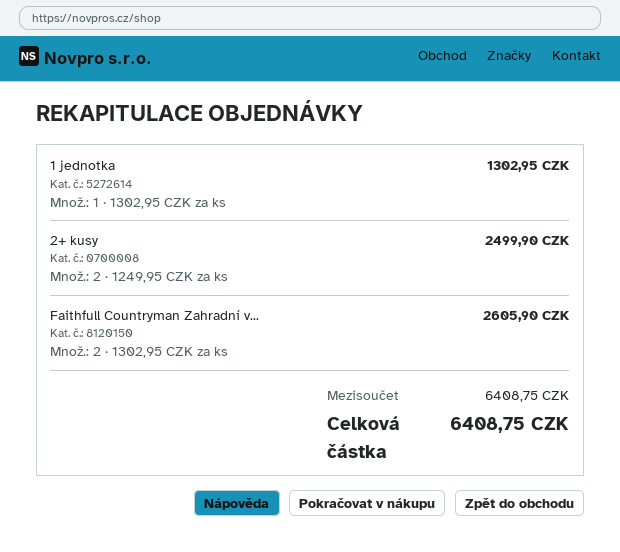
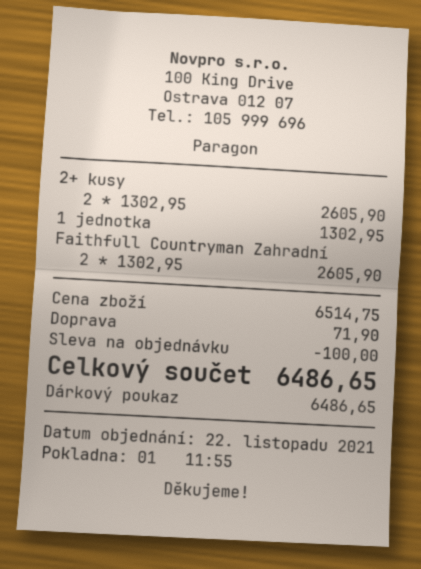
2+ kusy: 2 x 1249.95 = 2499.90 -> 2 x 1302.95 = 2605.90
subtotal: 6408.75 -> 6514.75
discount: none -> 100.00
shipping: none -> 71.90
total: 6408.75 -> 6486.65

